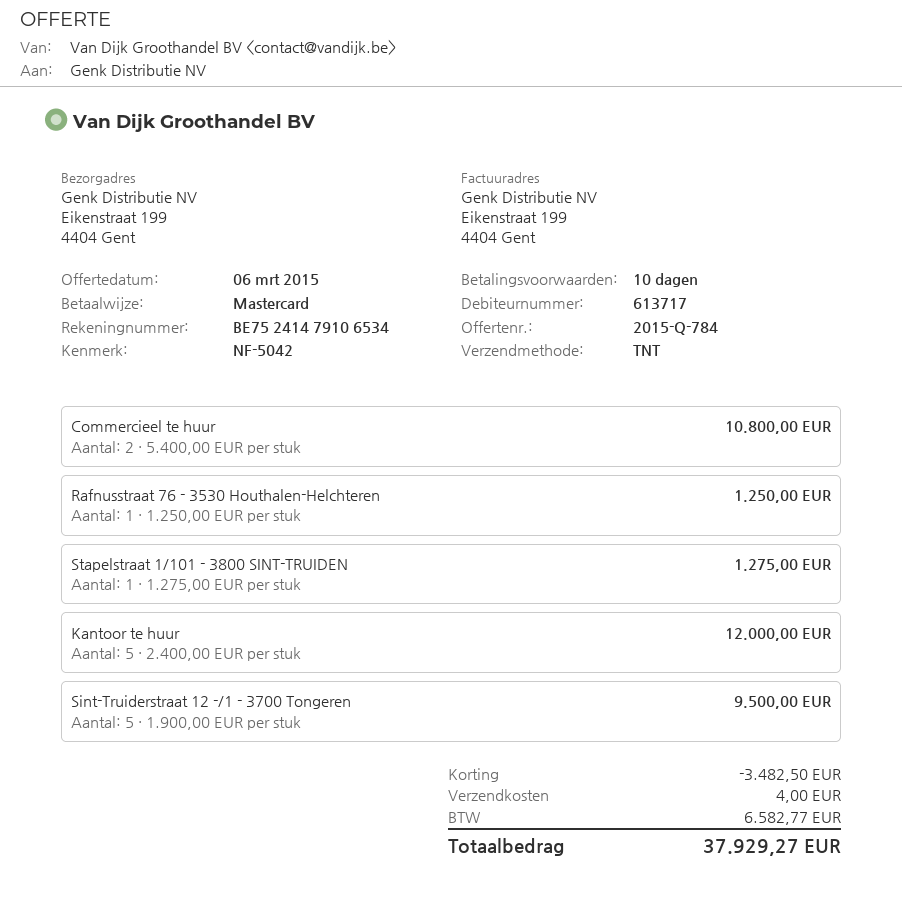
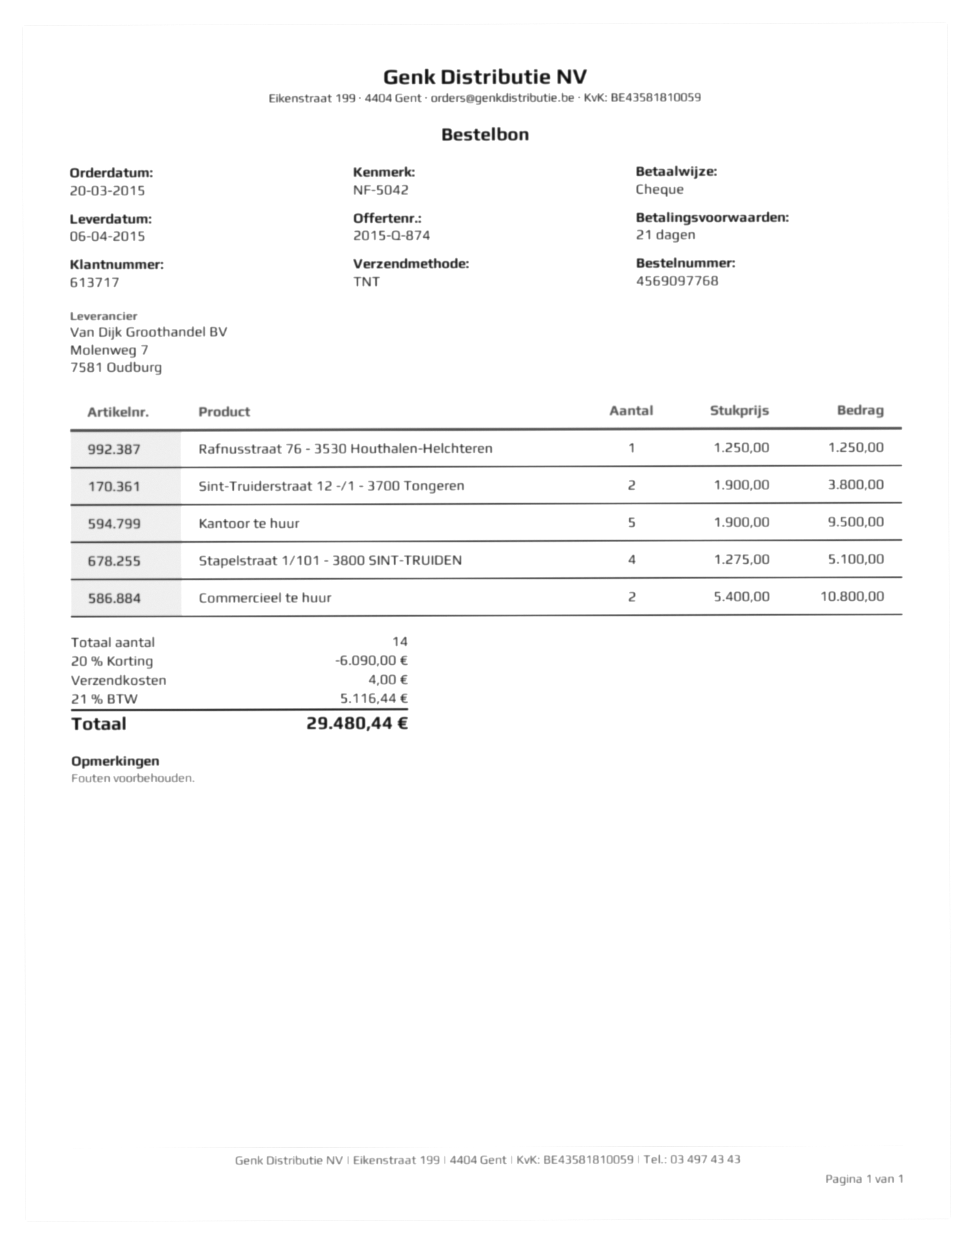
quote number: 2015-Q-784 -> 2015-Q-874
payment terms: 10 days -> 21 days
payment method: Mastercard -> cheque
Stapelstraat 1/101 - 3800 SINT-TRUIDEN: 1 x 1275.00 = 1275.00 -> 4 x 1275.00 = 5100.00
Kantoor te huur: 5 x 2400.00 = 12000.00 -> 5 x 1900.00 = 9500.00
Sint-Truiderstraat 12 -/1 - 3700 Tongeren: 5 x 1900.00 = 9500.00 -> 2 x 1900.00 = 3800.00
discount: 3482.50 -> 6090.00
tax: 6582.77 -> 5116.44
total: 37929.27 -> 29480.44

